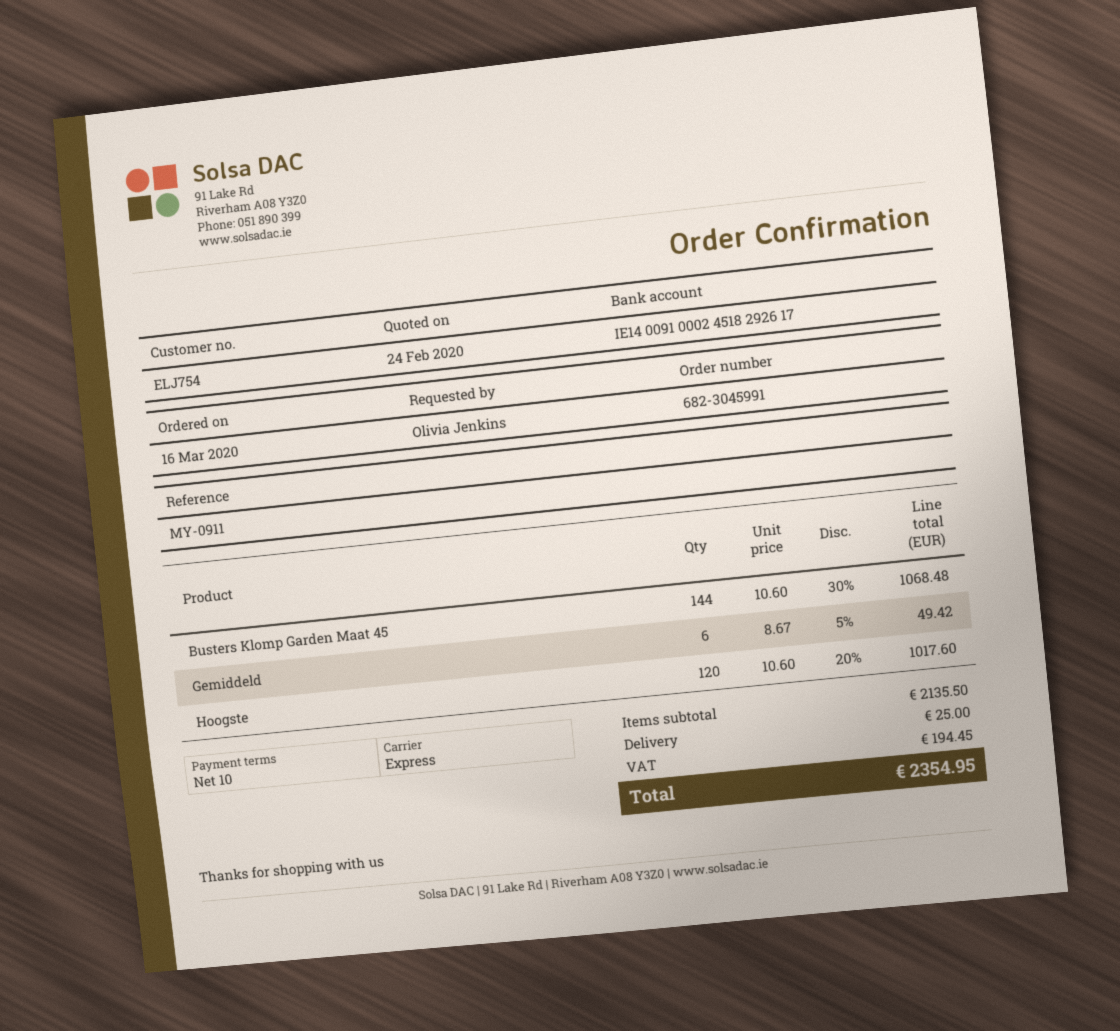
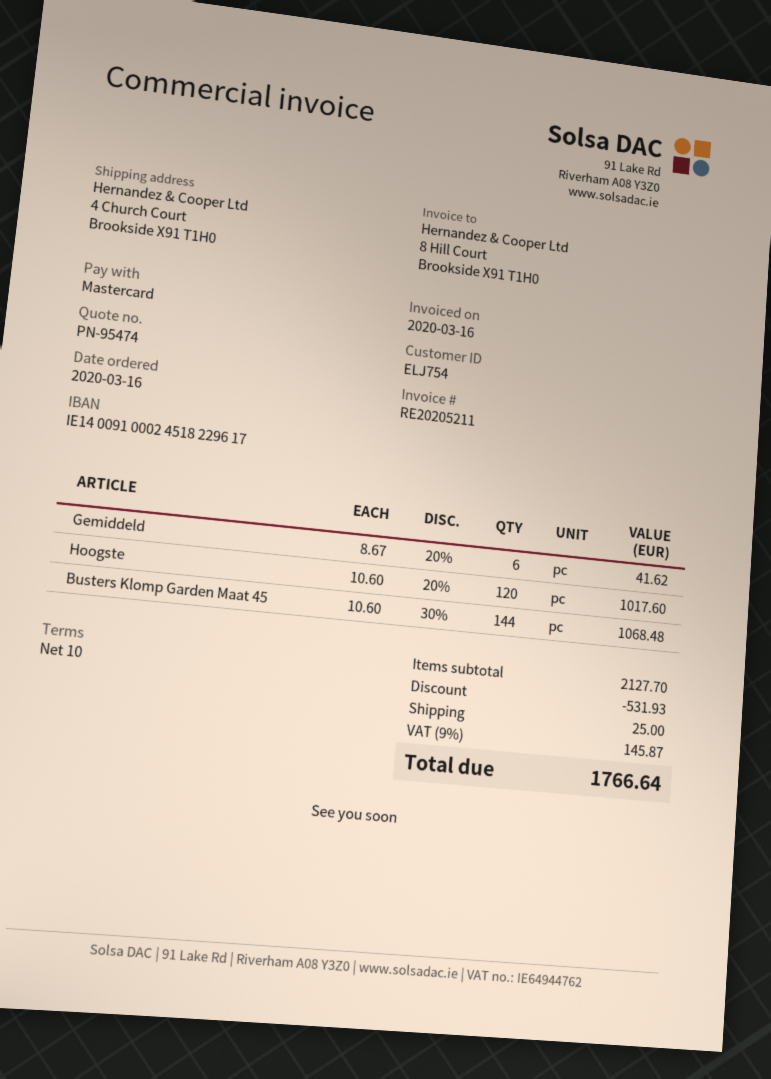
bank account: IE14009100024518292617 -> IE14009100024518229617
Gemiddeld: 6 x 8.67 - 5% = 49.42 -> 6 x 8.67 - 20% = 41.62
subtotal: 2135.50 -> 2127.70
discount: none -> 531.93
tax: 194.45 -> 145.87
total: 2354.95 -> 1766.64

